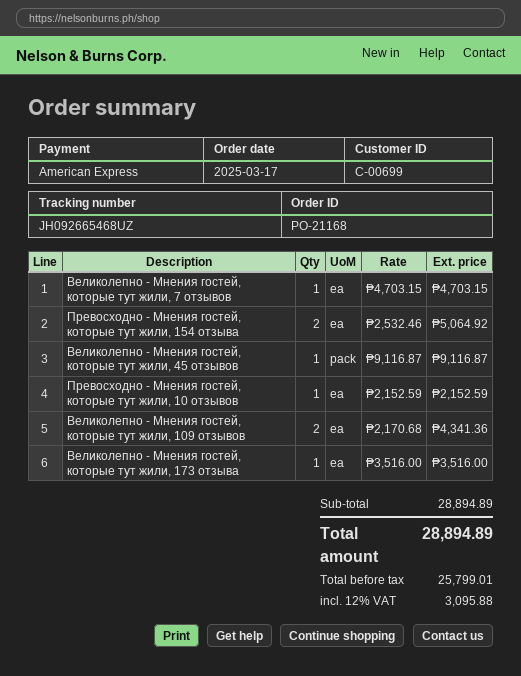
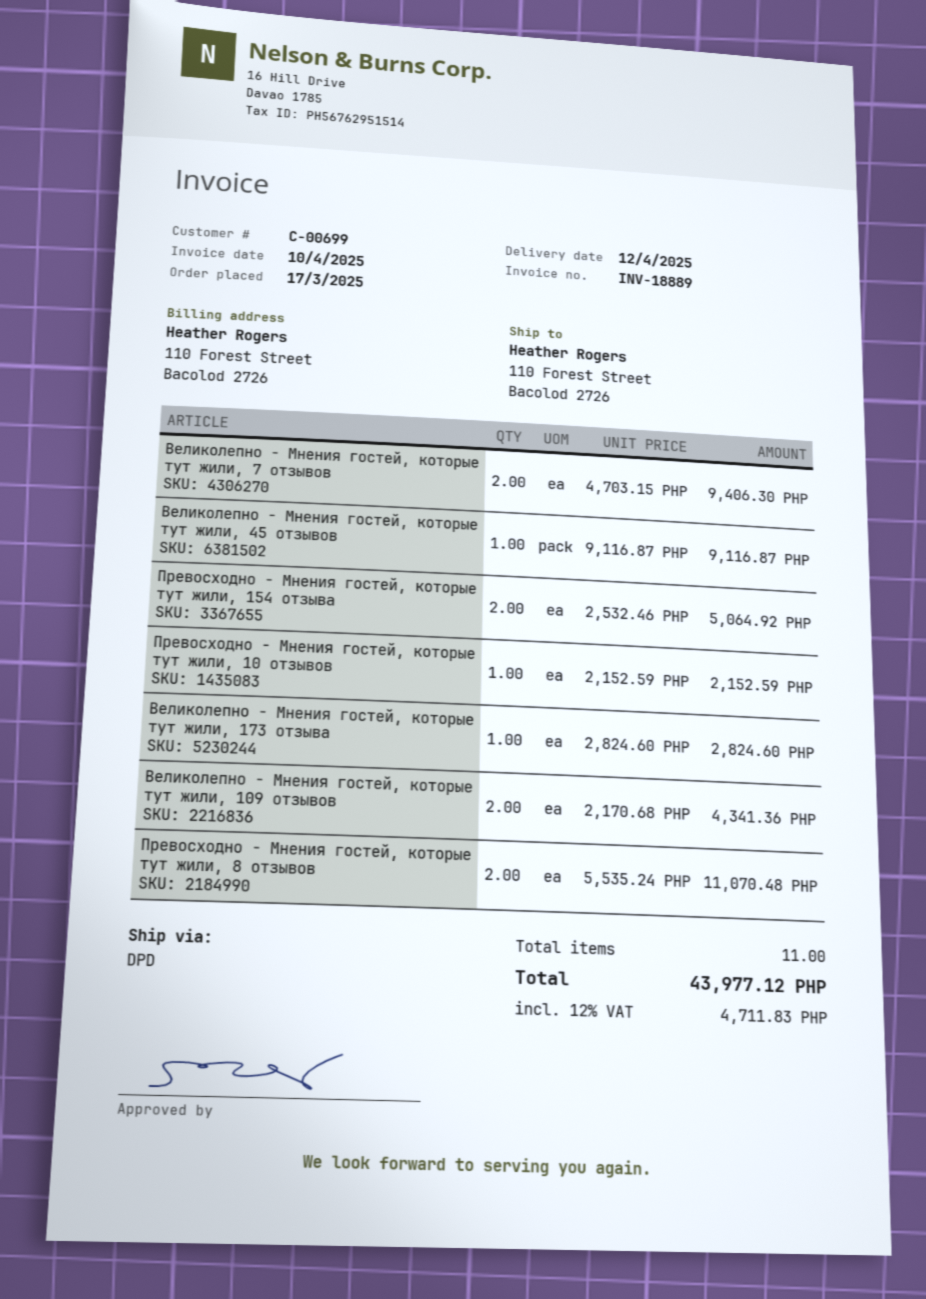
Великолепно - Мнения гостей, которые тут жили, 7 отзывов: 1 x 4703.15 = 4703.15 -> 2 x 4703.15 = 9406.30
Великолепно - Мнения гостей, которые тут жили, 173 отзыва: 1 x 3516.00 = 3516.00 -> 1 x 2824.60 = 2824.60
Превосходно - Мнения гостей, которые тут жили, 8 отзывов: none -> 2 x 5535.24 = 11070.48
tax: 12% = 3095.88 -> 12% = 4711.83
total: 28894.89 -> 43977.12

